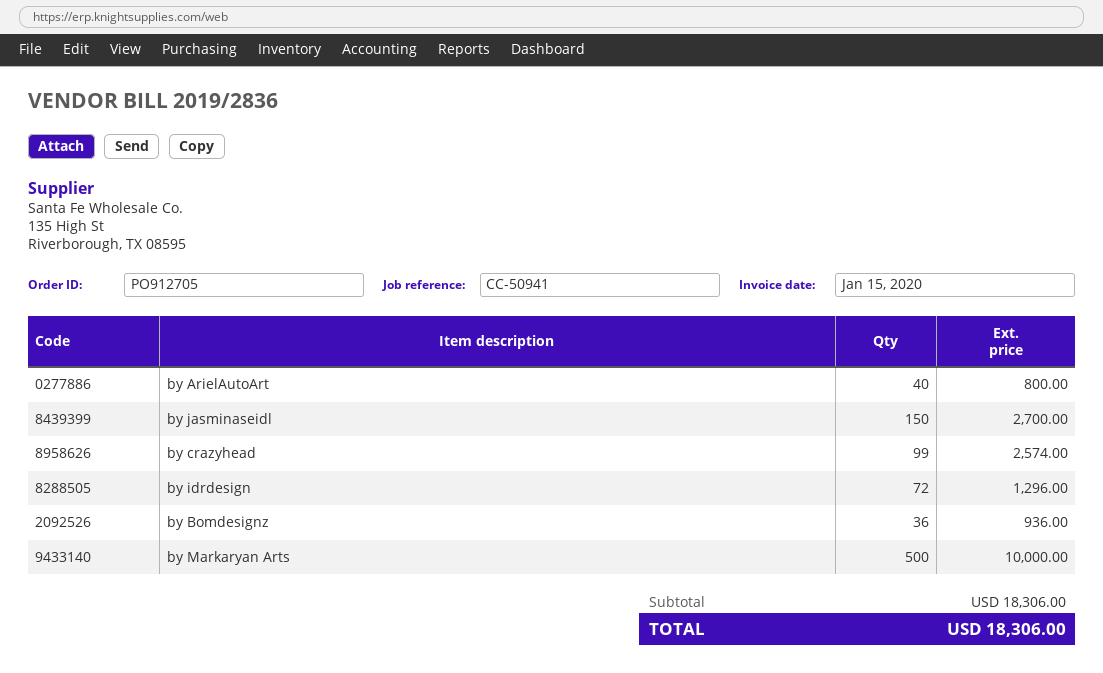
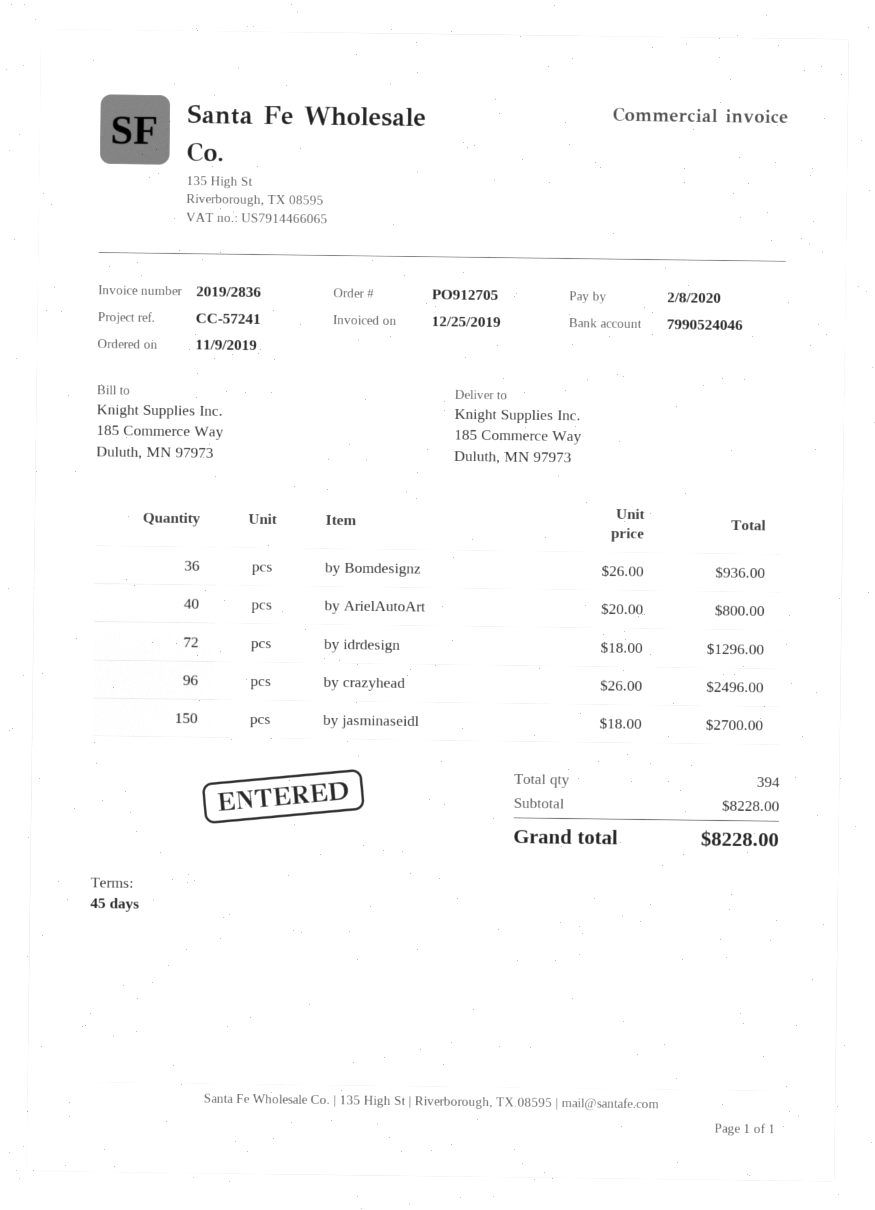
invoice date: 2020-01-15 -> 2019-12-25
reference: CC-50941 -> CC-57241
by crazyhead: 99 for 2574.00 -> 96 for 2496.00
by Markaryan Arts: 500 for 10000.00 -> none
subtotal: 18306.00 -> 8228.00
total: 18306.00 -> 8228.00

